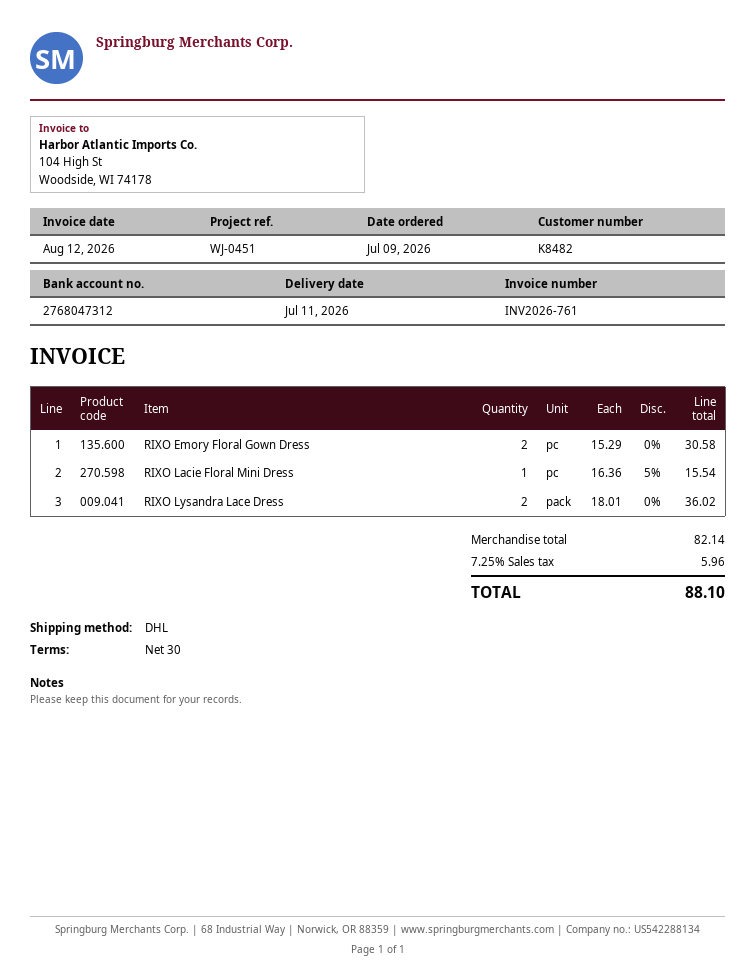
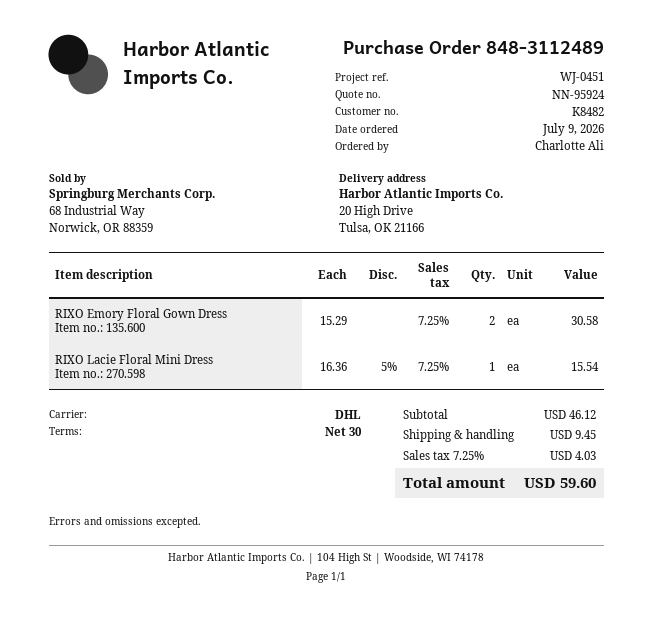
RIXO Lysandra Lace Dress: 2 x 18.01 = 36.02 -> none
subtotal: 82.14 -> 46.12
shipping: none -> 9.45
tax: 7.25% = 5.96 -> 7.25% = 4.03
total: 88.10 -> 59.60

